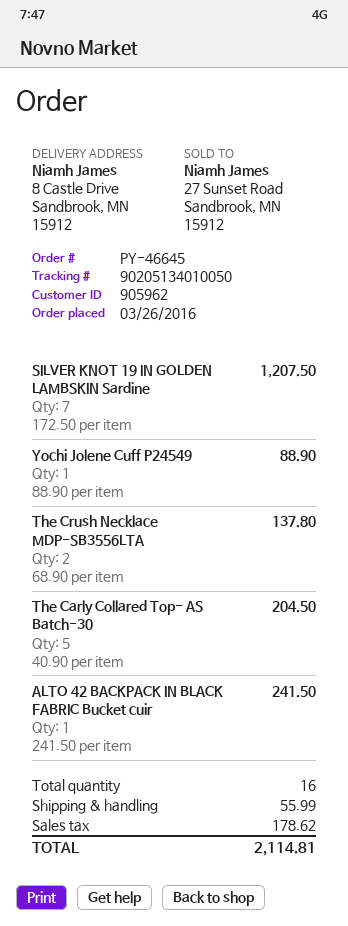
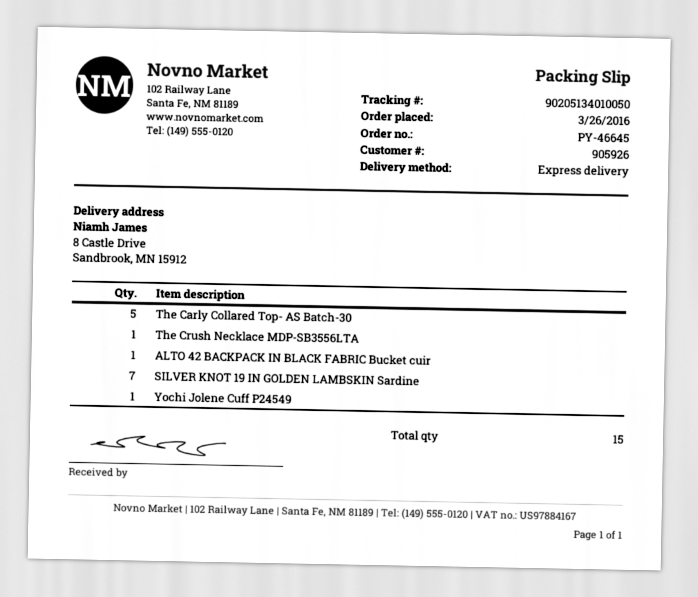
customer number: 905962 -> 905926
The Crush Necklace MDP-SB3556LTA: 2 -> 1
total quantity: 16 -> 15

